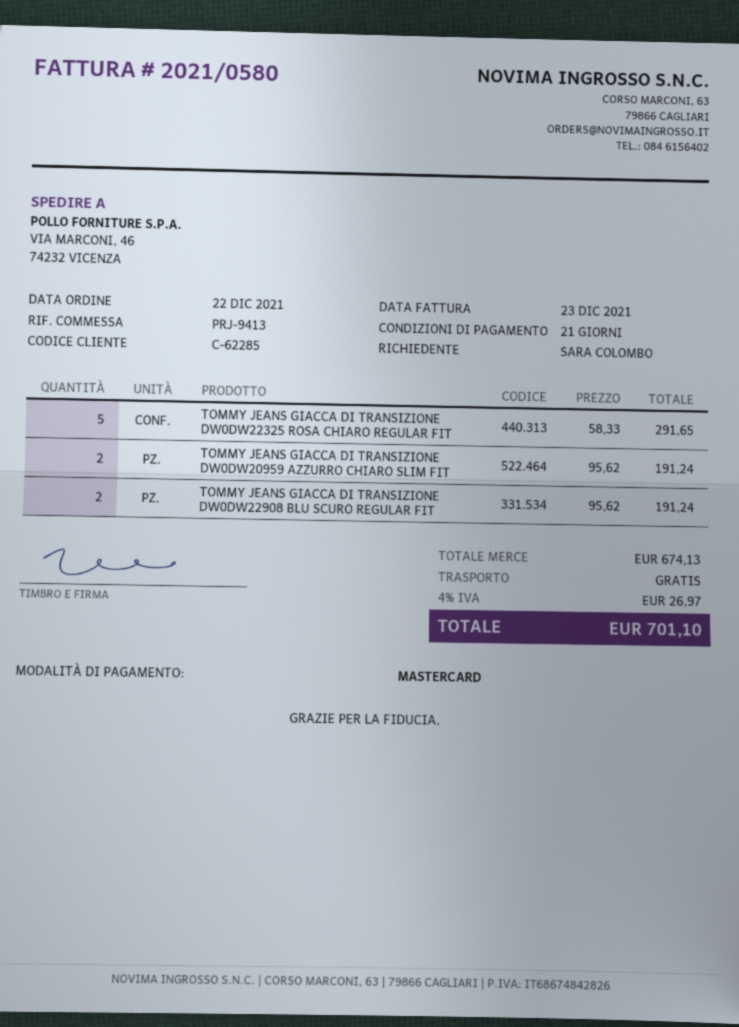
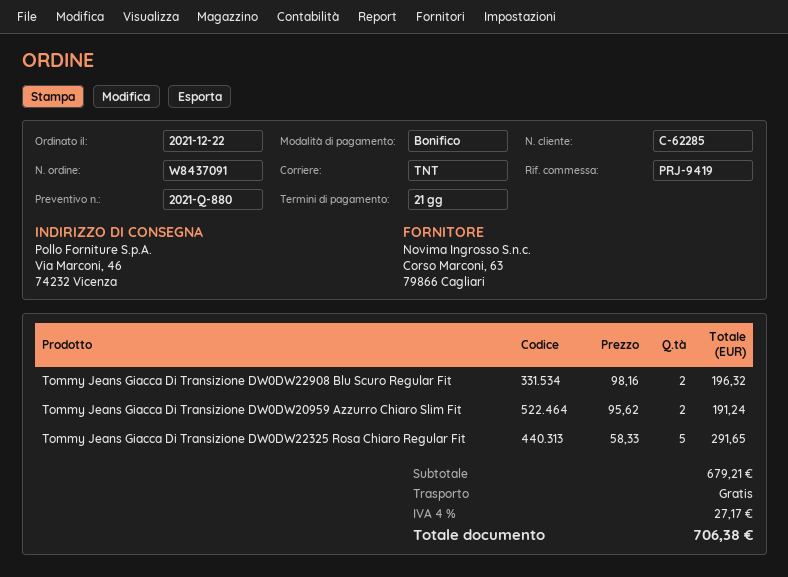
reference: PRJ-9413 -> PRJ-9419
payment method: Mastercard -> bank transfer
TOMMY JEANS GIACCA DI TRANSIZIONE DW0DW22908 BLU SCURO REGULAR FIT: 2 x 95.62 = 191.24 -> 2 x 98.16 = 196.32
subtotal: 674.13 -> 679.21
tax: 4% = 26.97 -> 4% = 27.17
total: 701.10 -> 706.38

